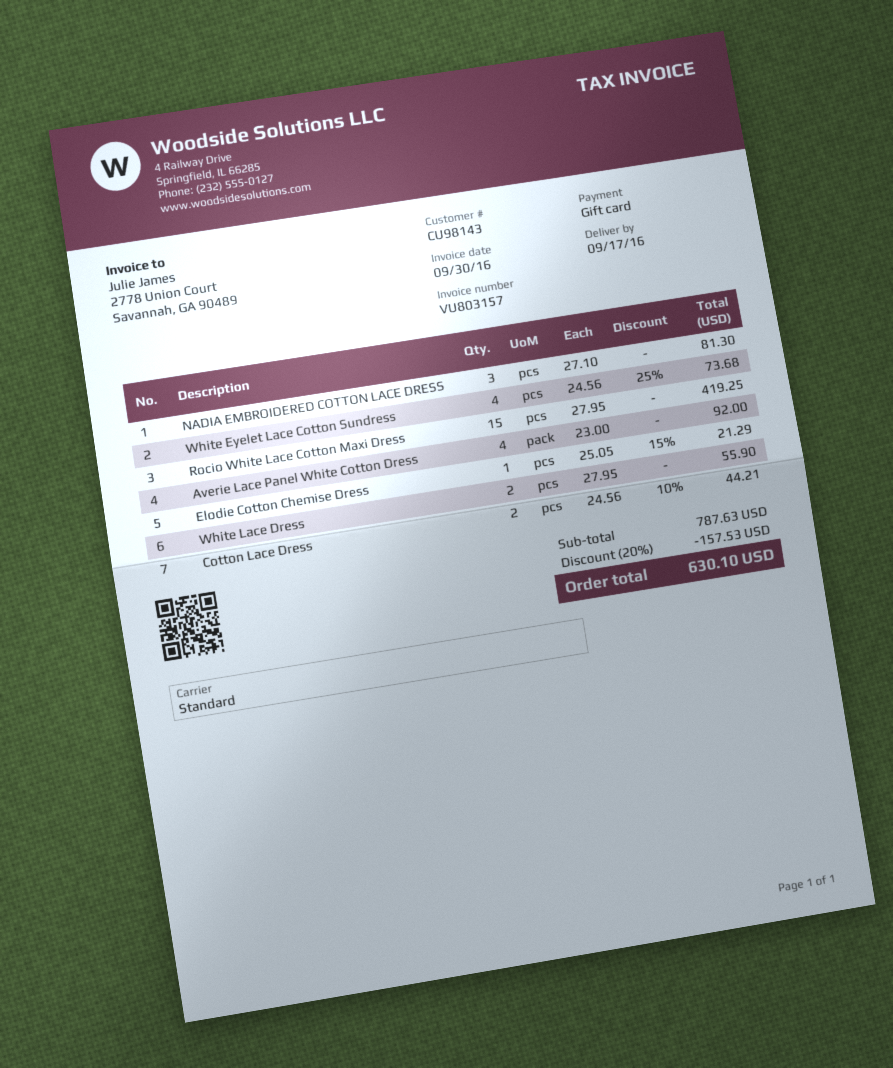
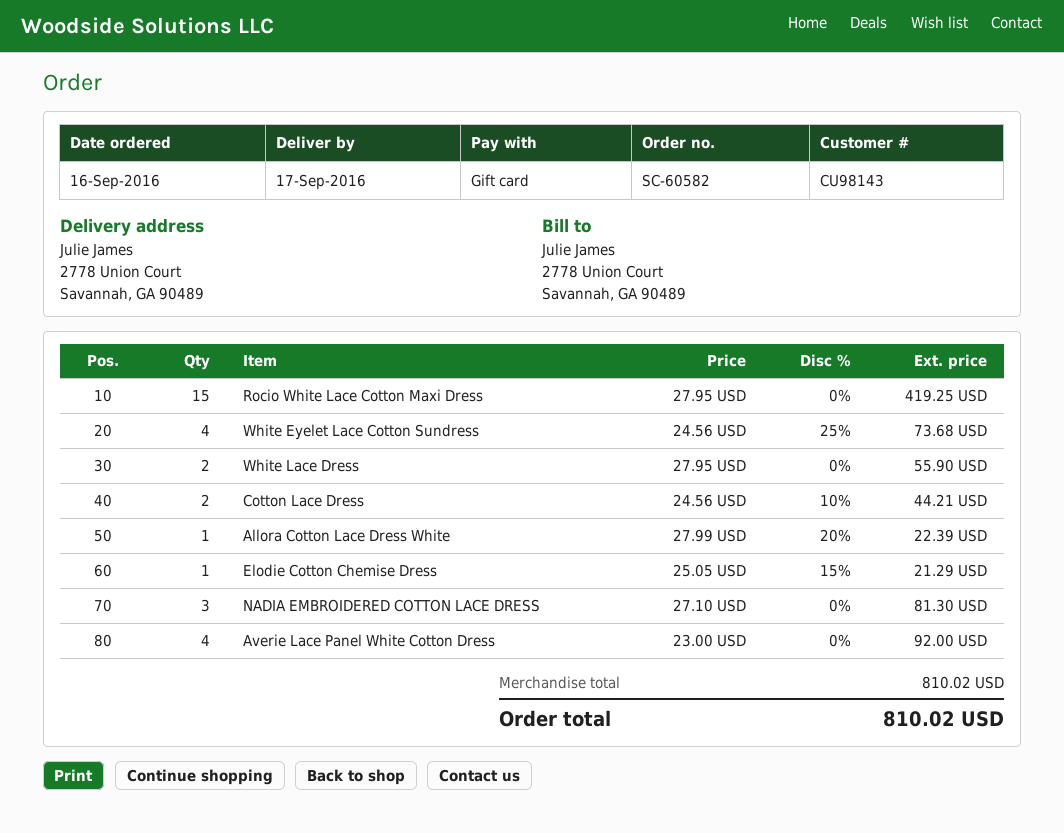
Allora Cotton Lace Dress White: none -> 1 x 27.99 - 20% = 22.39
subtotal: 787.63 -> 810.02
discount: 20% = 157.53 -> none
total: 630.10 -> 810.02

